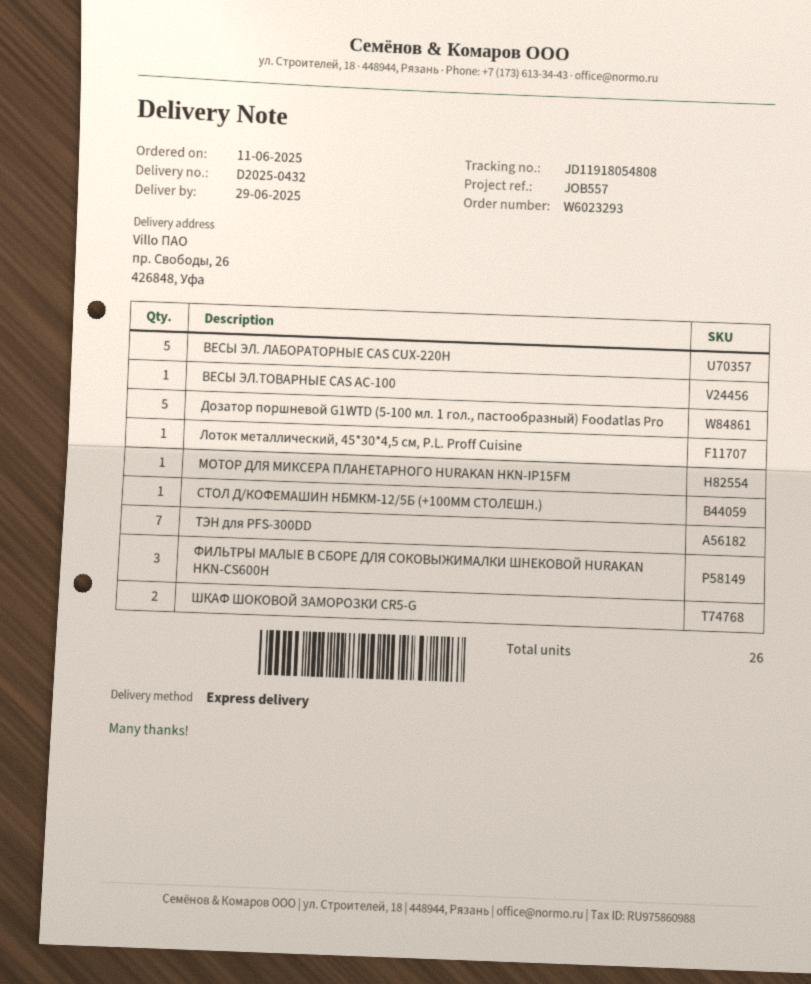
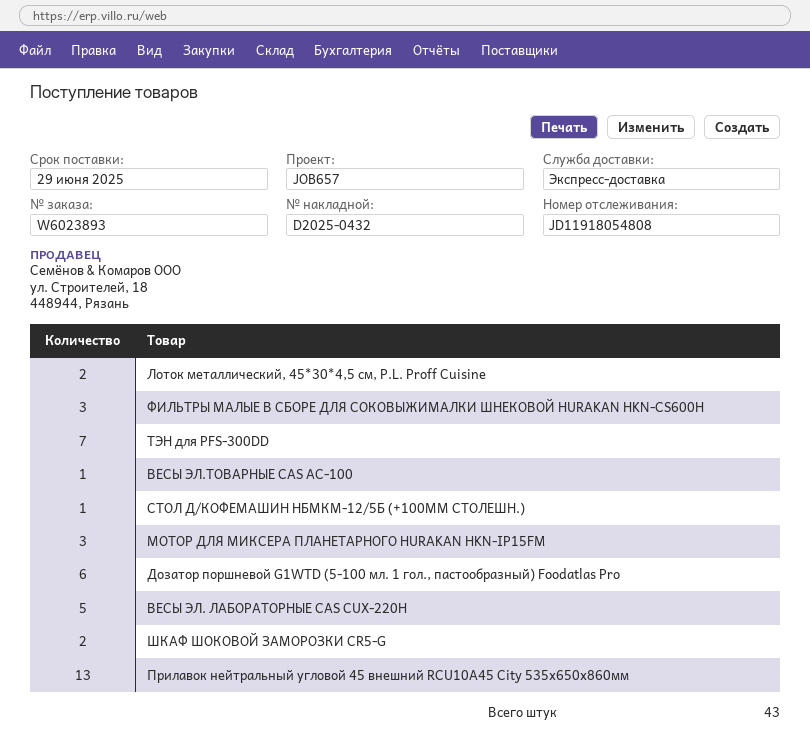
order number: W6023293 -> W6023893
reference: JOB557 -> JOB657
Дозатор поршневой G1WTD (5-100 мл. 1 гол., пастообразный) Foodatlas Pro: 5 -> 6
Лоток металлический, 45*30*4,5 см, P.L. Proff Cuisine: 1 -> 2
МОТОР ДЛЯ МИКСЕРА ПЛАНЕТАРНОГО HURAKAN HKN-IP15FM: 1 -> 3
Прилавок нейтральный угловой 45 внешний RCU10A45 City 535x650x860мм: none -> 13
total quantity: 26 -> 43

